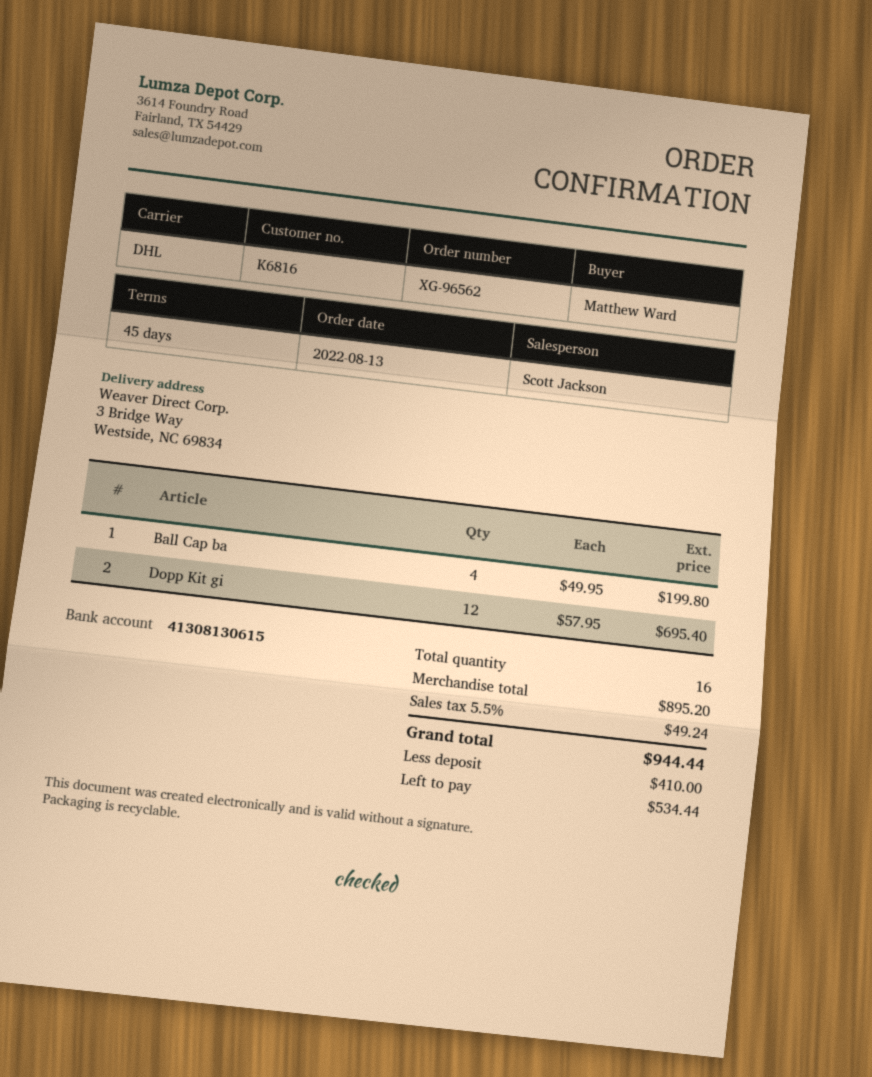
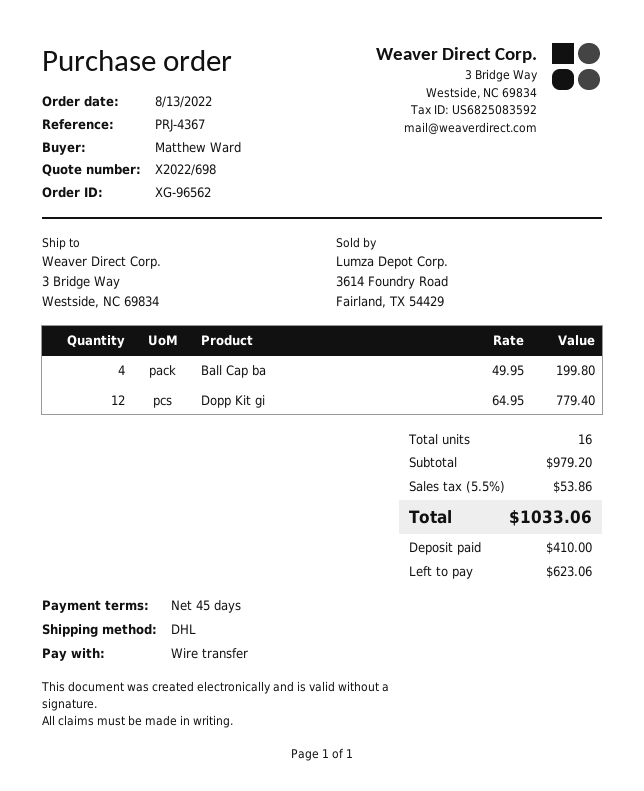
Dopp Kit gi: 12 x 57.95 = 695.40 -> 12 x 64.95 = 779.40
subtotal: 895.20 -> 979.20
tax: 5.5% = 49.24 -> 5.5% = 53.86
total: 944.44 -> 1033.06
balance: 534.44 -> 623.06

